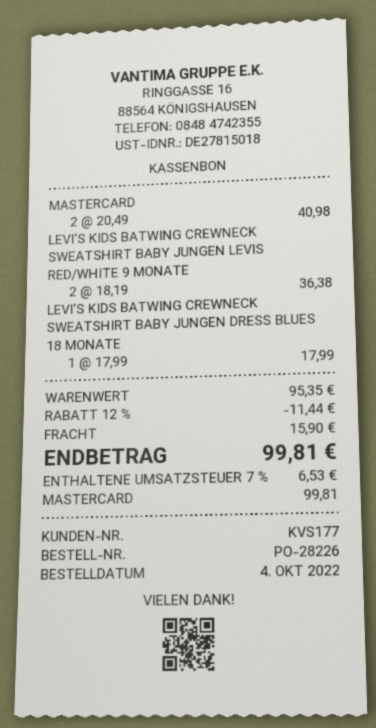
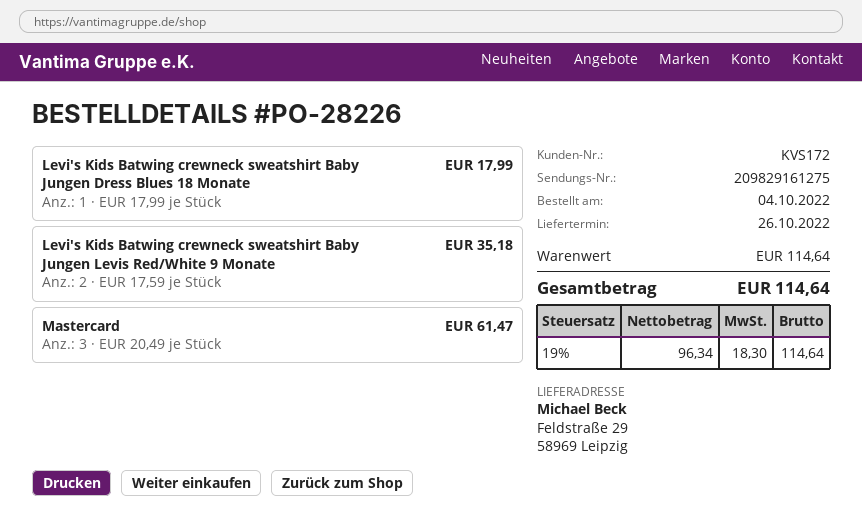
customer number: KVS177 -> KVS172
MASTERCARD: 2 x 20.49 = 40.98 -> 3 x 20.49 = 61.47
LEVI'S KIDS BATWING CREWNECK SWEATSHIRT BABY JUNGEN LEVIS RED/WHITE 9 MONATE: 2 x 18.19 = 36.38 -> 2 x 17.59 = 35.18
subtotal: 95.35 -> 114.64
discount: 12% = 11.44 -> none
shipping: 15.90 -> none
tax: 7% = 6.53 -> 19% = 18.30
total: 99.81 -> 114.64

